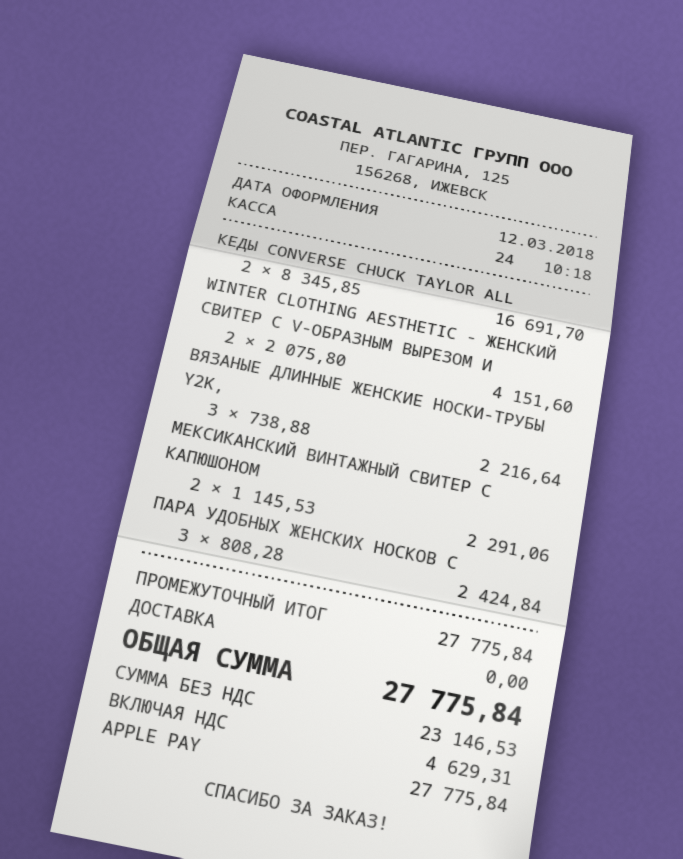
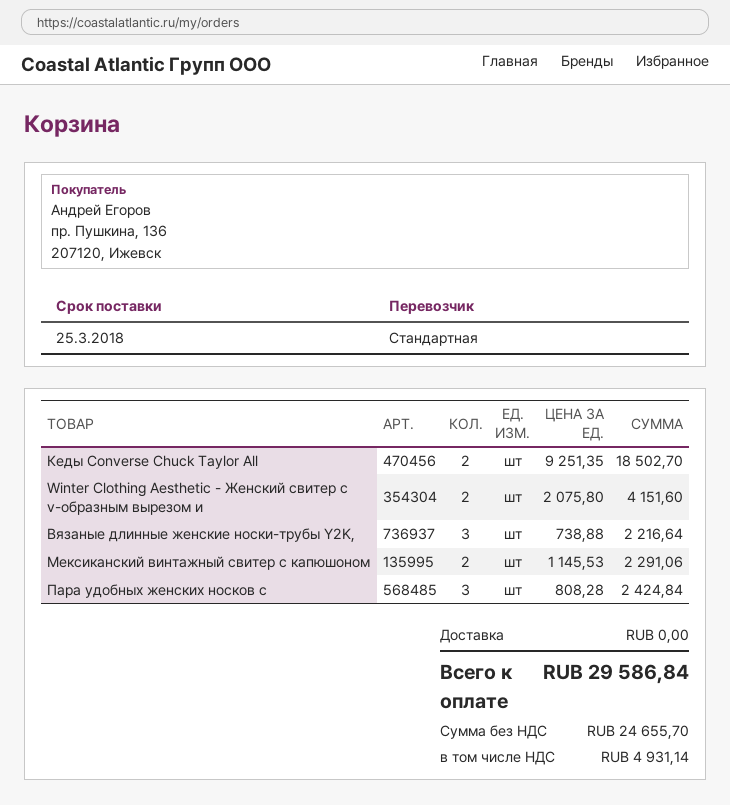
КЕДЫ CONVERSE CHUCK TAYLOR ALL: 2 x 8345.85 = 16691.70 -> 2 x 9251.35 = 18502.70
net: 23146.53 -> 24655.70
tax: 4629.31 -> 4931.14
total: 27775.84 -> 29586.84

